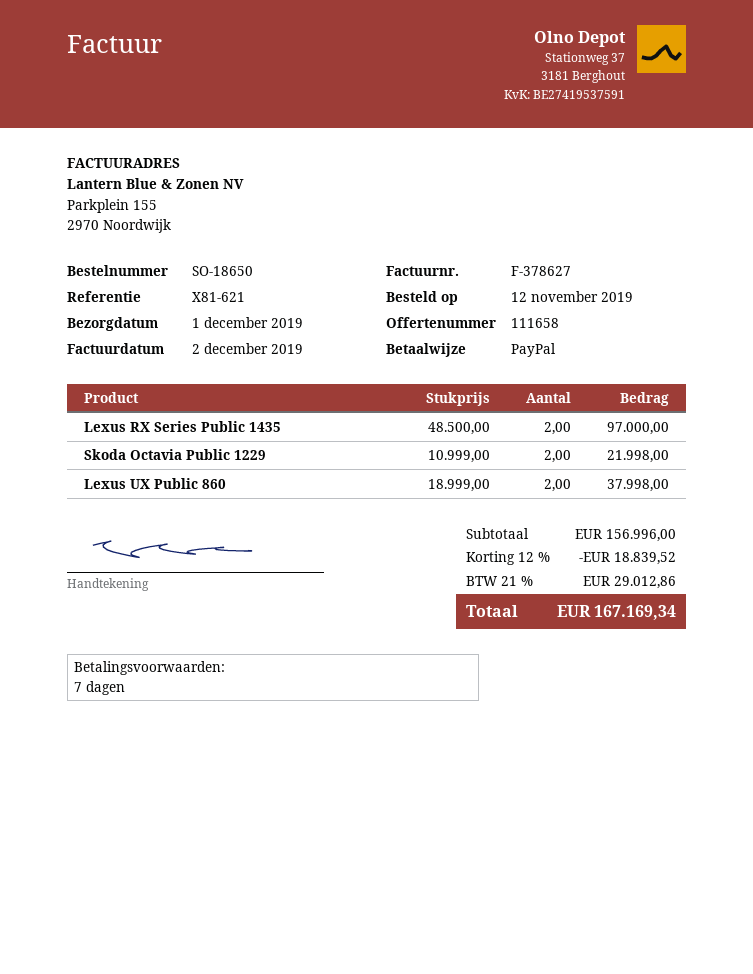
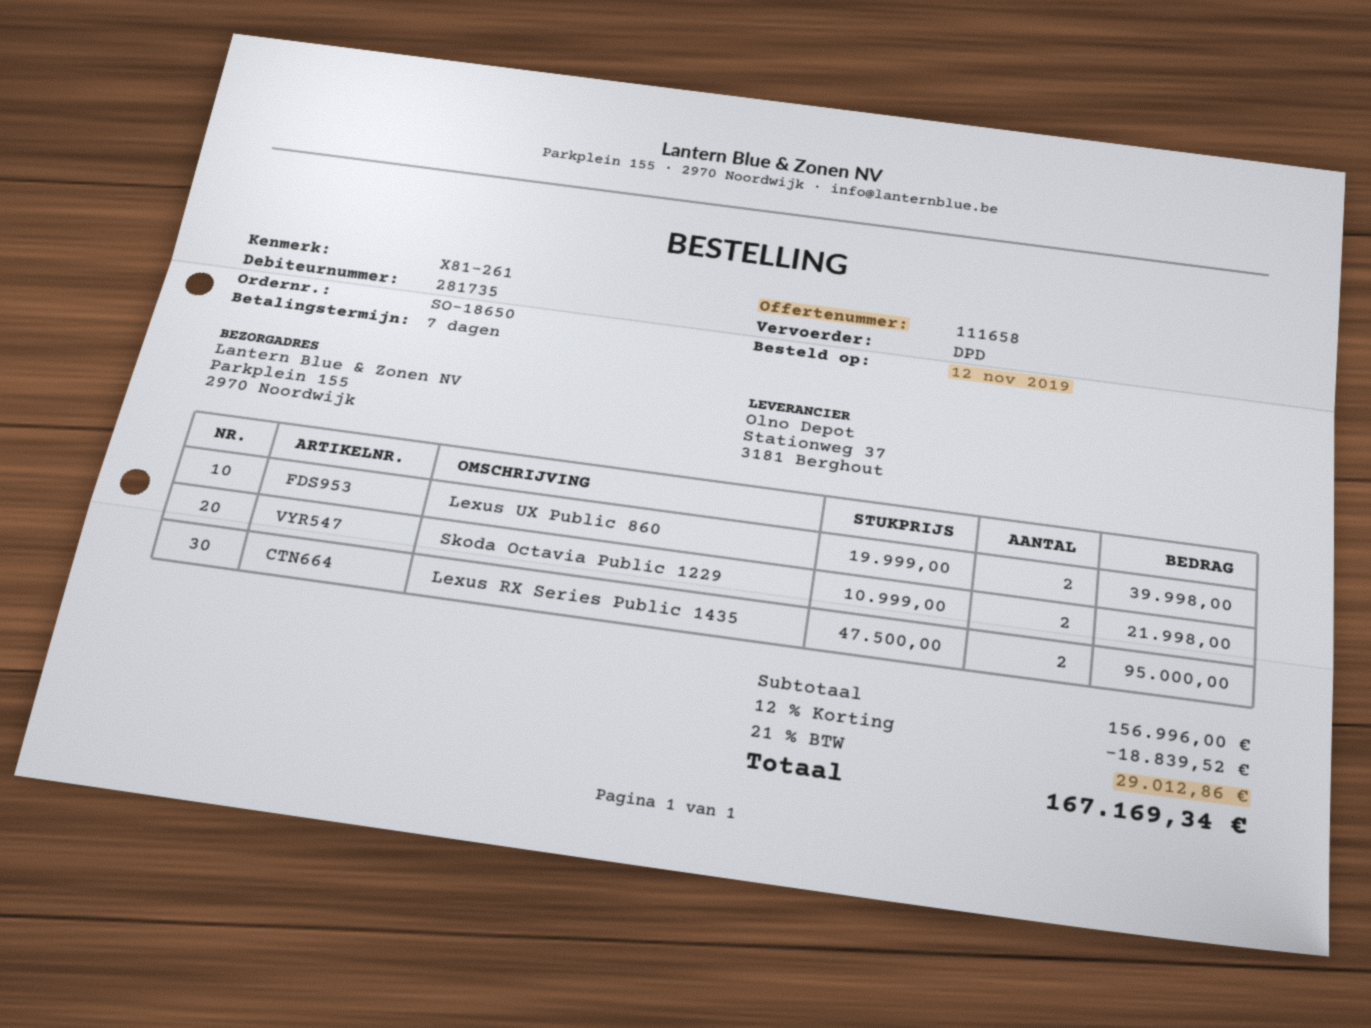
reference: X81-621 -> X81-261
Lexus RX Series Public 1435: 2 x 48500.00 = 97000.00 -> 2 x 47500.00 = 95000.00
Lexus UX Public 860: 2 x 18999.00 = 37998.00 -> 2 x 19999.00 = 39998.00

